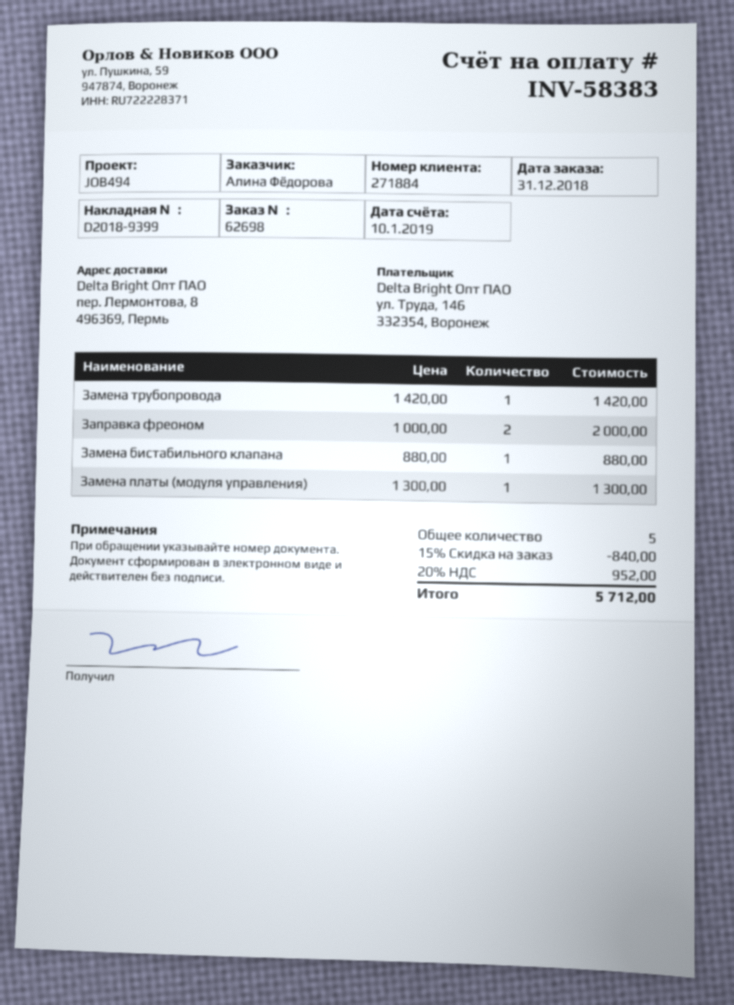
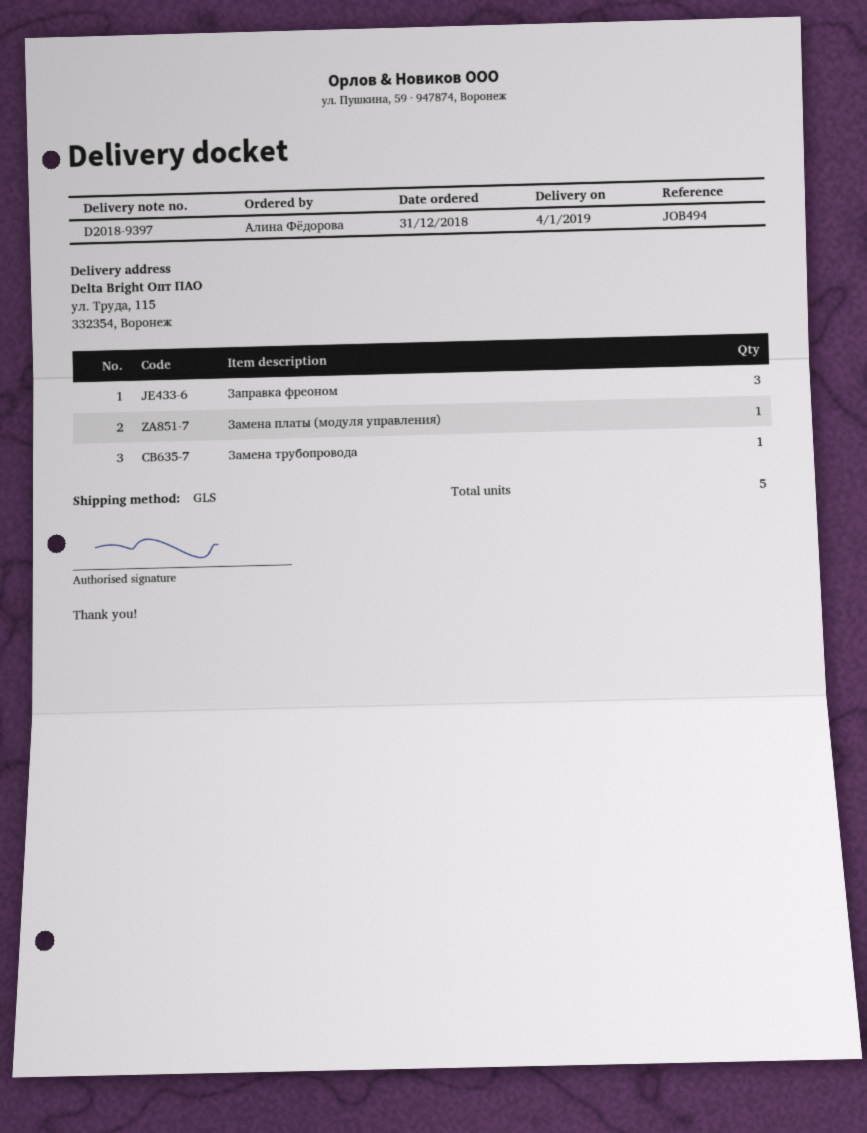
delivery note number: D2018-9399 -> D2018-9397
ship to: пер. Лермонтова, 8, 496369, Пермь -> ул. Труда, 115, 332354, Воронеж
Заправка фреоном: 2 -> 3
Замена бистабильного клапана: 1 -> none

